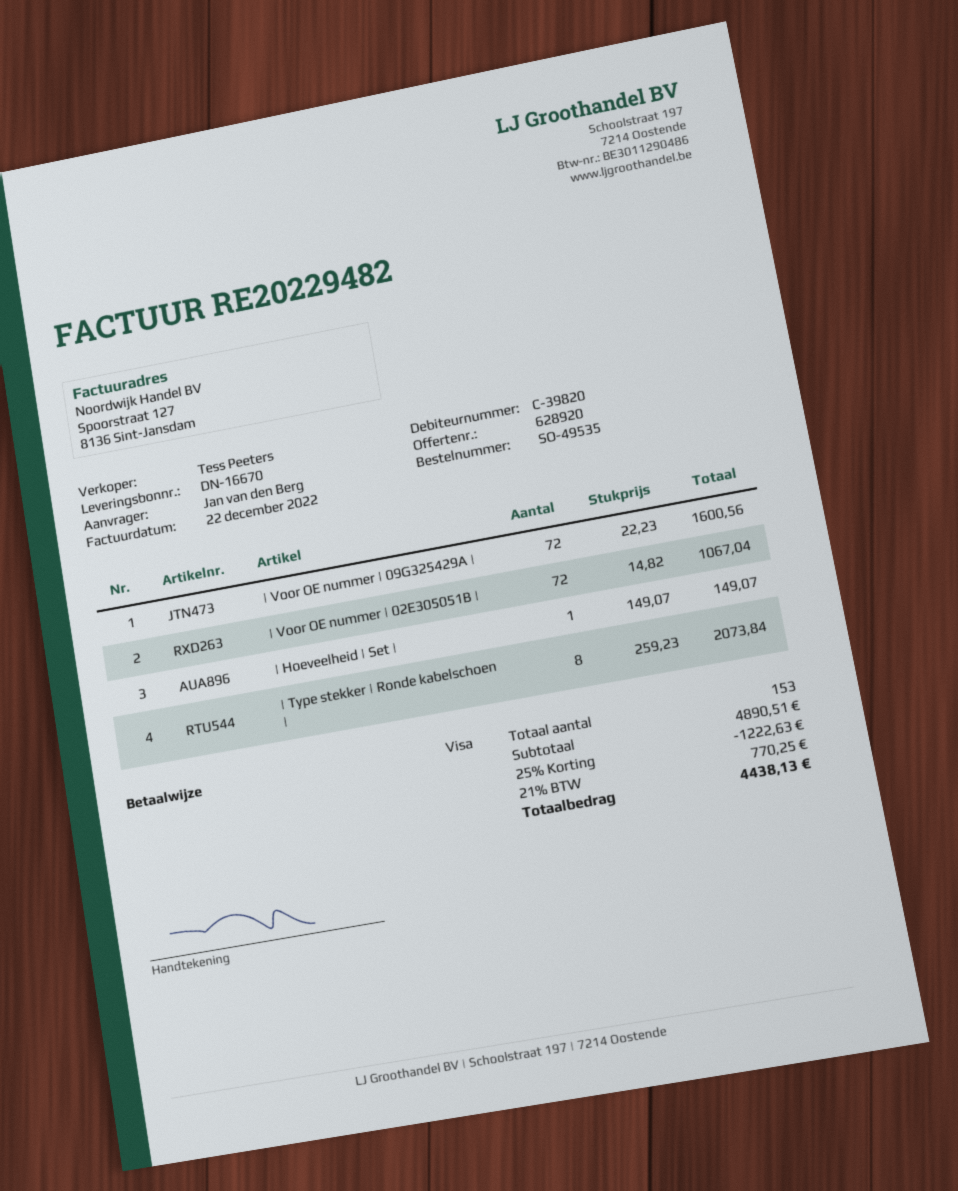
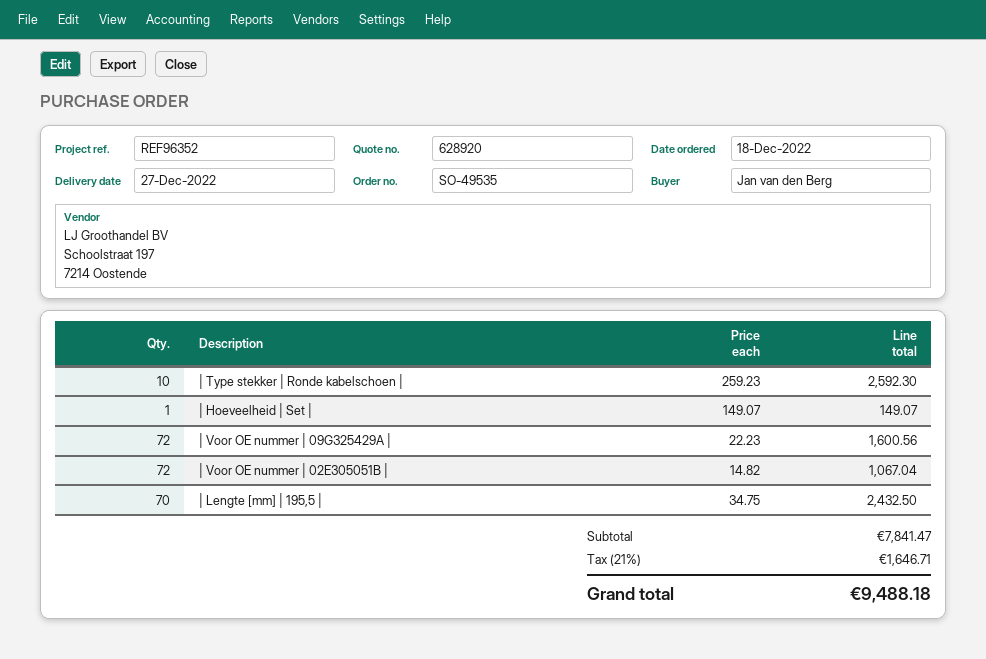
| Type stekker | Ronde kabelschoen |: 8 x 259.23 = 2073.84 -> 10 x 259.23 = 2592.30
| Lengte [mm] | 195,5 |: none -> 70 x 34.75 = 2432.50
subtotal: 4890.51 -> 7841.47
discount: 25% = 1222.63 -> none
tax: 21% = 770.25 -> 21% = 1646.71
total: 4438.13 -> 9488.18

